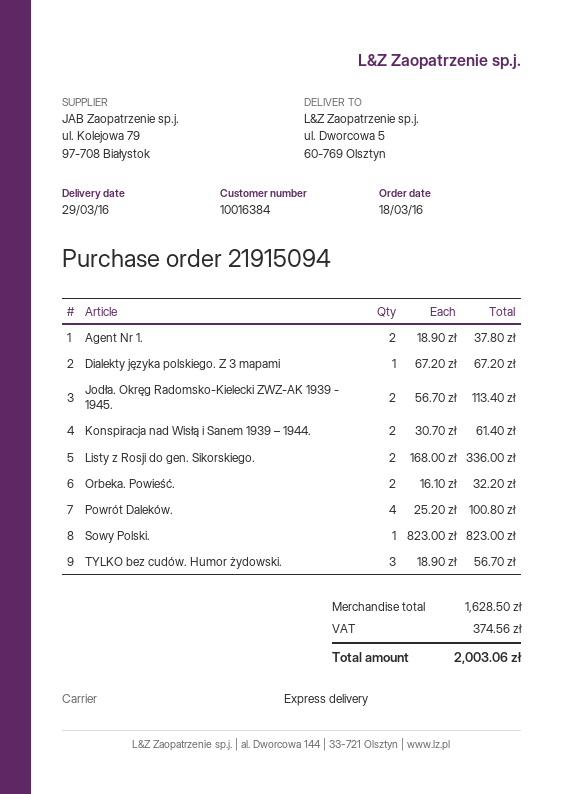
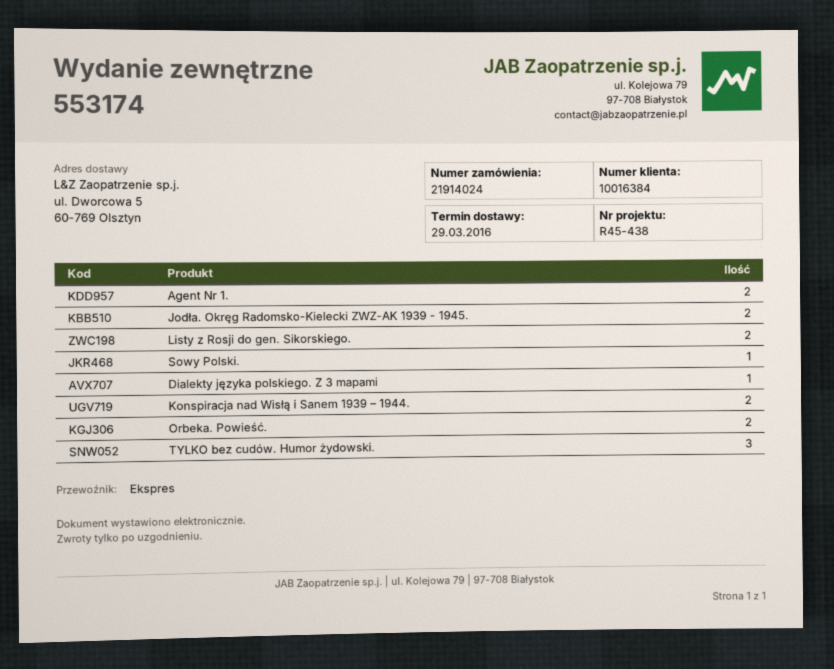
order number: 21915094 -> 21914024
Powrót Daleków.: 4 -> none

